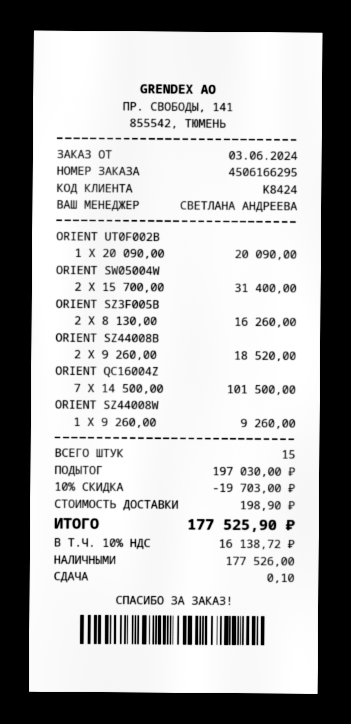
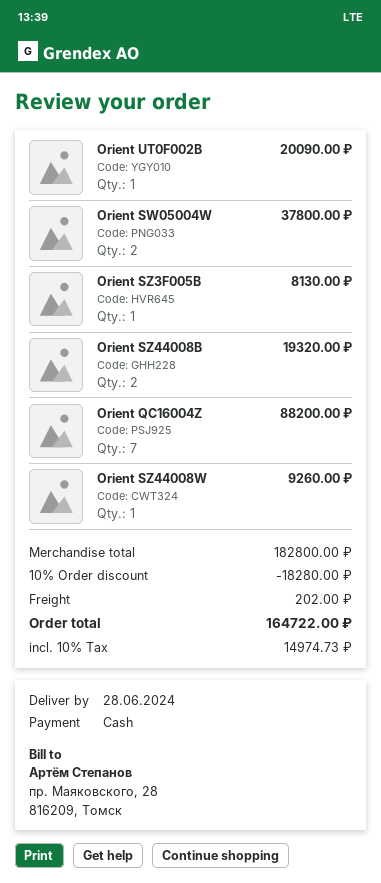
ORIENT SW05004W: 2 for 31400.00 -> 2 for 37800.00
ORIENT SZ3F005B: 2 for 16260.00 -> 1 for 8130.00
ORIENT SZ44008B: 2 for 18520.00 -> 2 for 19320.00
ORIENT QC16004Z: 7 for 101500.00 -> 7 for 88200.00
subtotal: 197030.00 -> 182800.00
discount: 10% = 19703.00 -> 10% = 18280.00
shipping: 198.90 -> 202.00
tax: 10% = 16138.72 -> 10% = 14974.73
total: 177525.90 -> 164722.00

